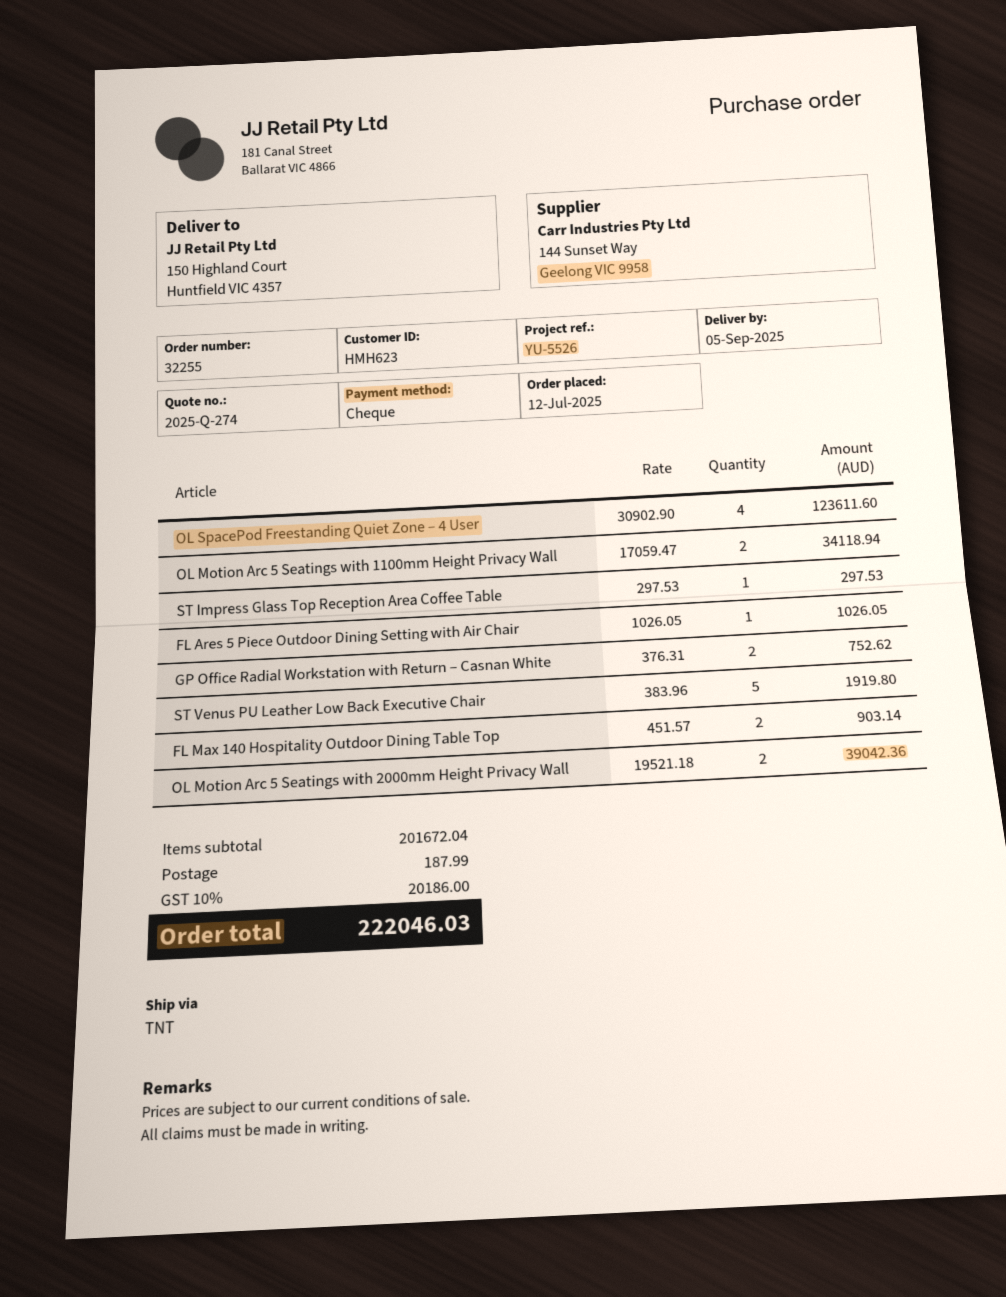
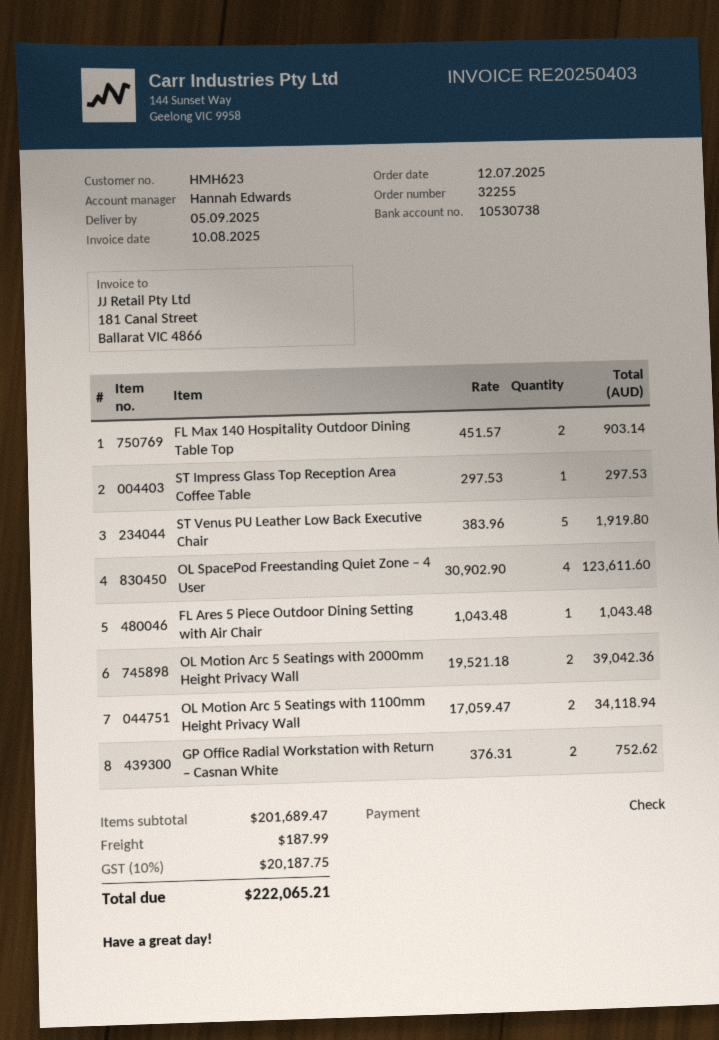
FL Ares 5 Piece Outdoor Dining Setting with Air Chair: 1 x 1026.05 = 1026.05 -> 1 x 1043.48 = 1043.48
subtotal: 201672.04 -> 201689.47
tax: 10% = 20186.00 -> 10% = 20187.75
total: 222046.03 -> 222065.21

